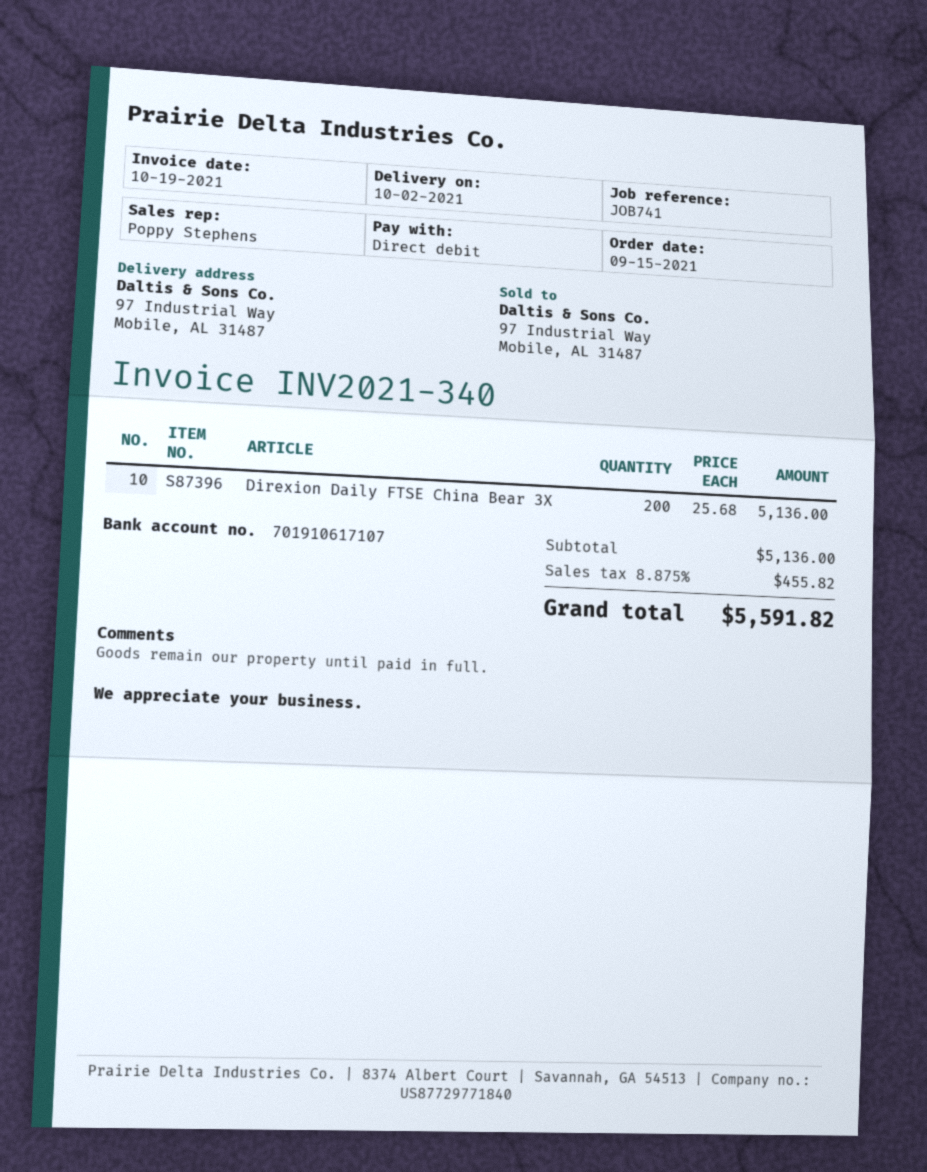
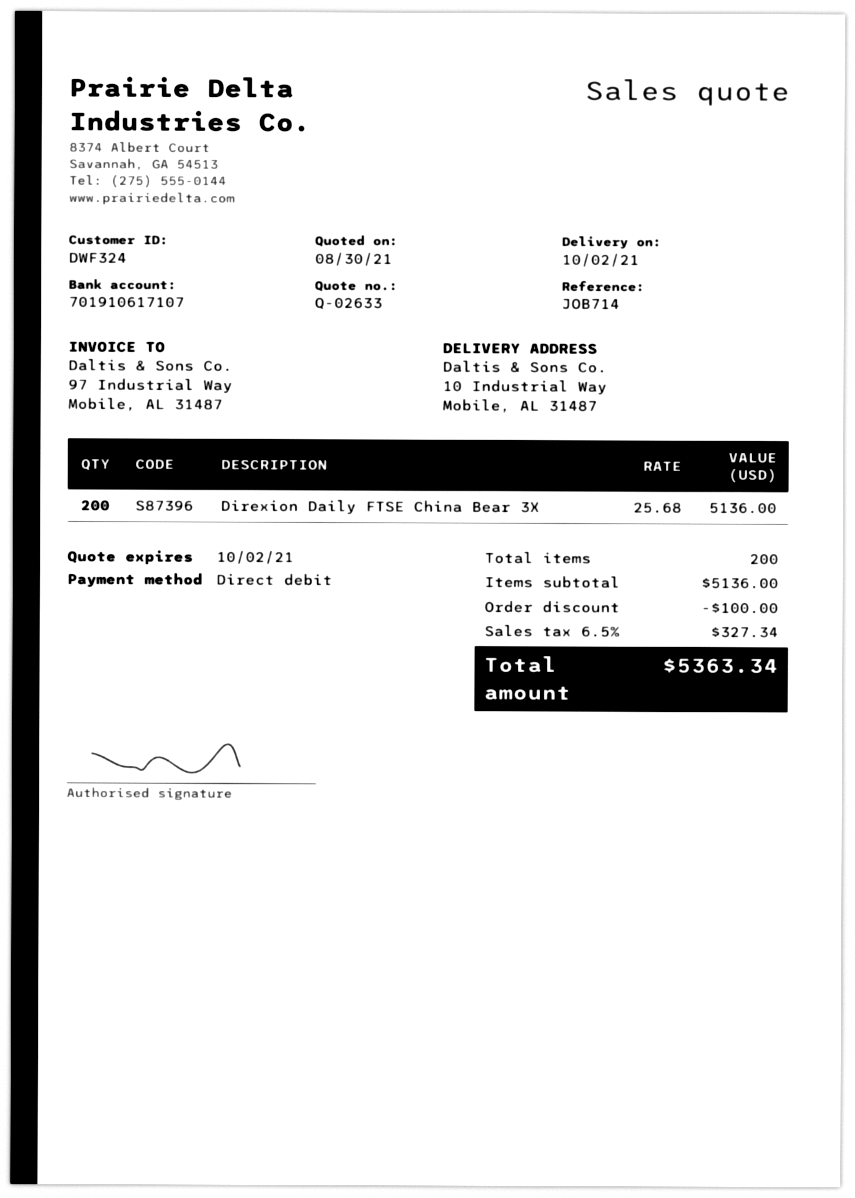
reference: JOB741 -> JOB714
ship to: 97 Industrial Way, Mobile, AL 31487 -> 10 Industrial Way, Mobile, AL 31487
discount: none -> 100.00
tax: 8.875% = 455.82 -> 6.5% = 327.34
total: 5591.82 -> 5363.34

